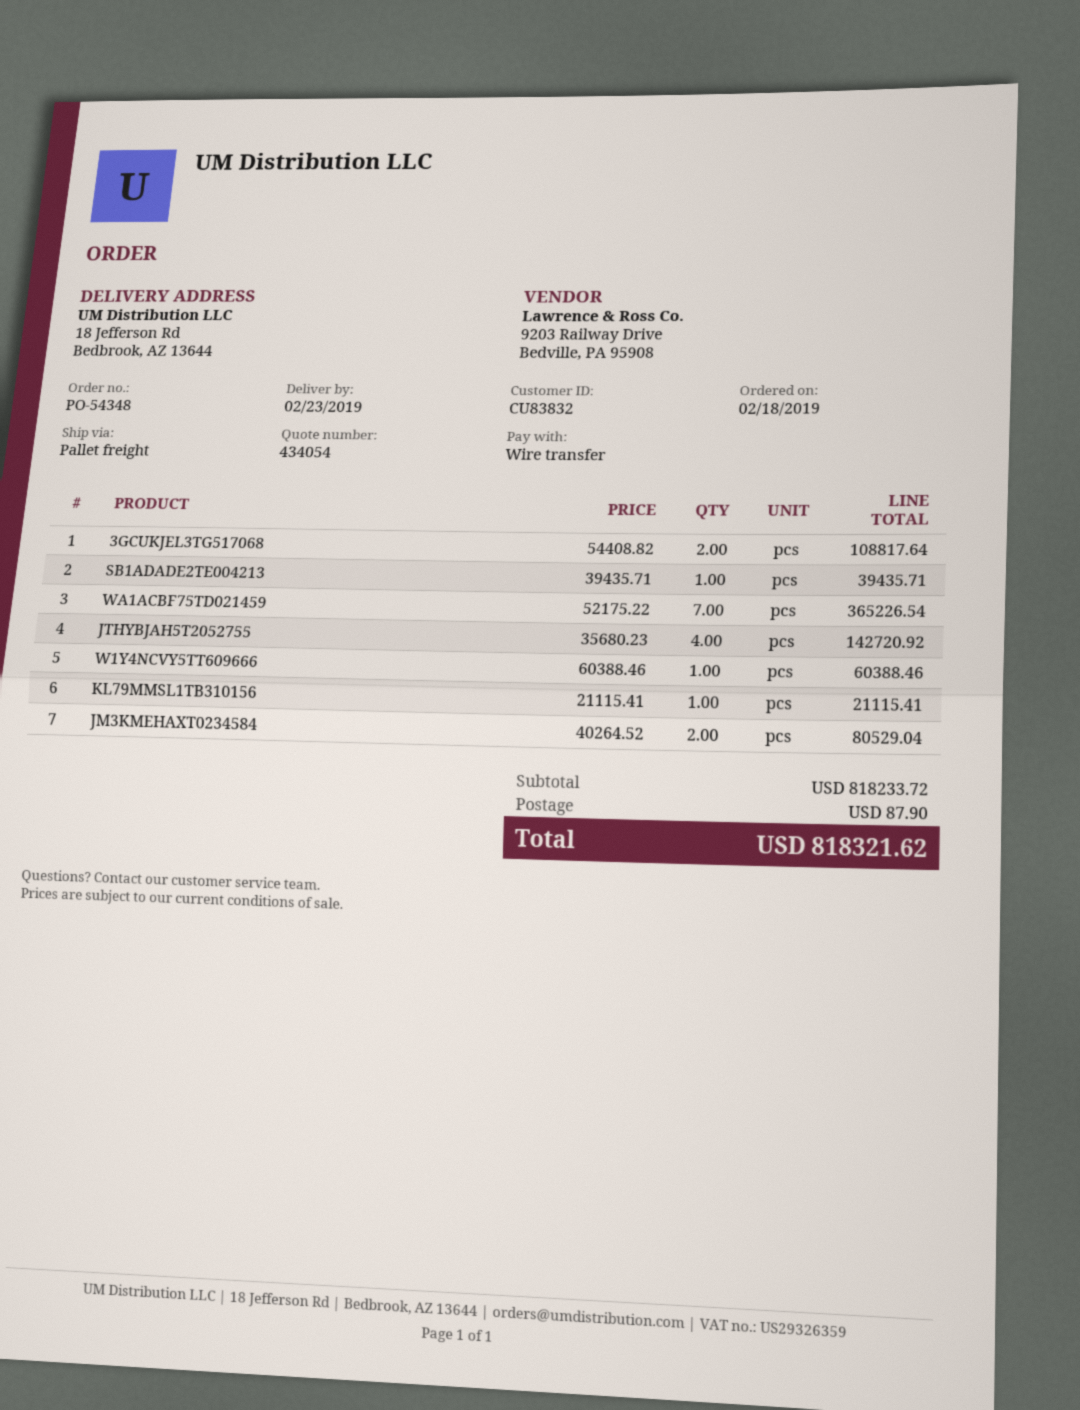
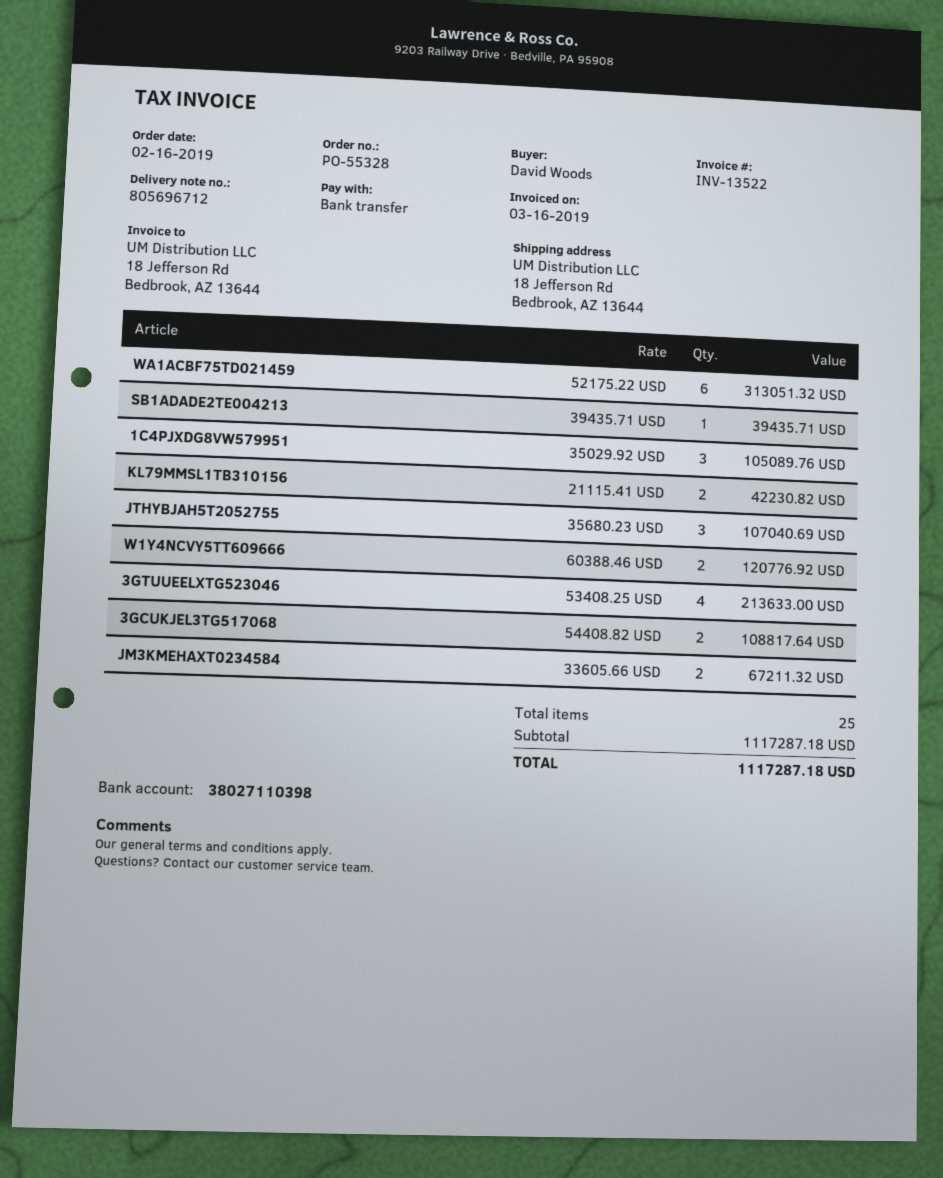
order number: PO-54348 -> PO-55328
order date: 2019-02-18 -> 2019-02-16
WA1ACBF75TD021459: 7 x 52175.22 = 365226.54 -> 6 x 52175.22 = 313051.32
JTHYBJAH5T2052755: 4 x 35680.23 = 142720.92 -> 3 x 35680.23 = 107040.69
W1Y4NCVY5TT609666: 1 x 60388.46 = 60388.46 -> 2 x 60388.46 = 120776.92
KL79MMSL1TB310156: 1 x 21115.41 = 21115.41 -> 2 x 21115.41 = 42230.82
JM3KMEHAXT0234584: 2 x 40264.52 = 80529.04 -> 2 x 33605.66 = 67211.32
1C4PJXDG8VW579951: none -> 3 x 35029.92 = 105089.76
3GTUUEELXTG523046: none -> 4 x 53408.25 = 213633.00
subtotal: 818233.72 -> 1117287.18
shipping: 87.90 -> none
total: 818321.62 -> 1117287.18

